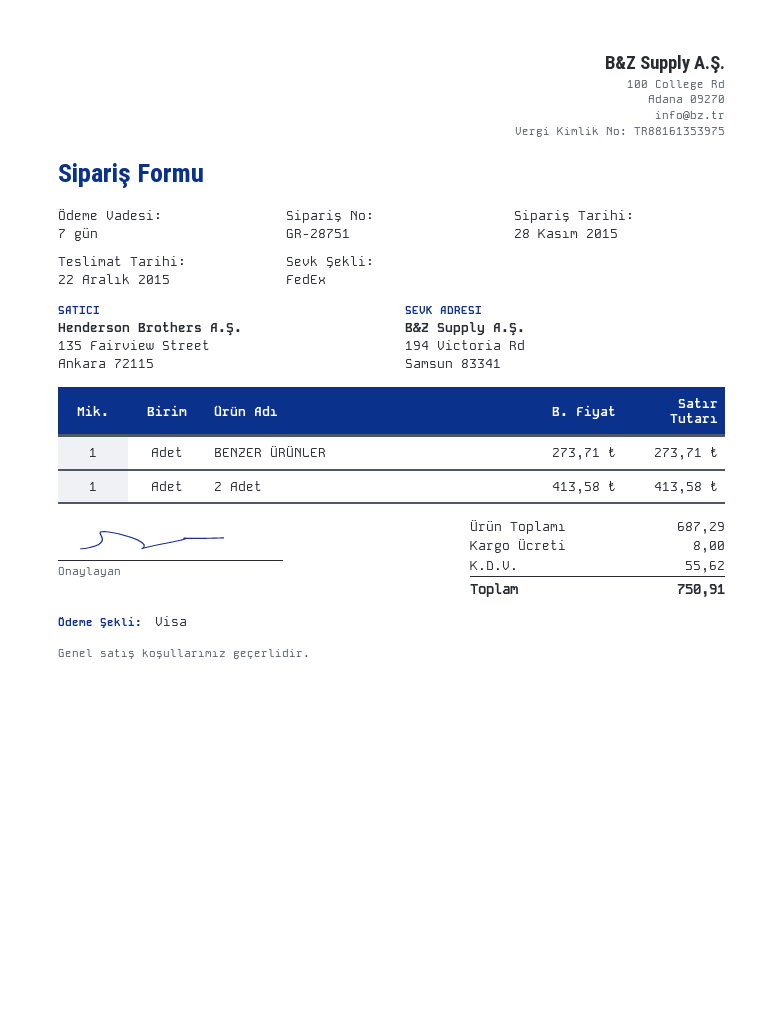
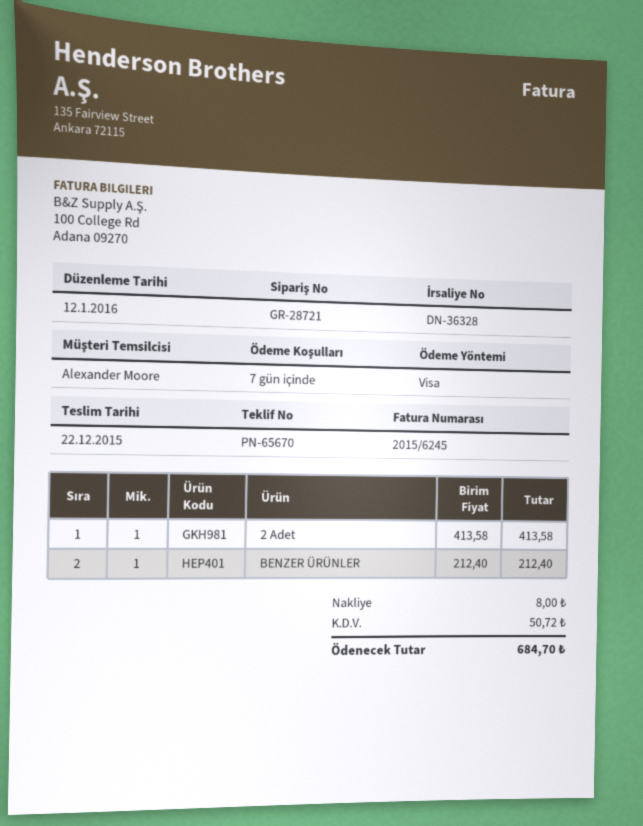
order number: GR-28751 -> GR-28721
BENZER ÜRÜNLER: 1 x 273.71 = 273.71 -> 1 x 212.40 = 212.40
tax: 55.62 -> 50.72
total: 750.91 -> 684.70

